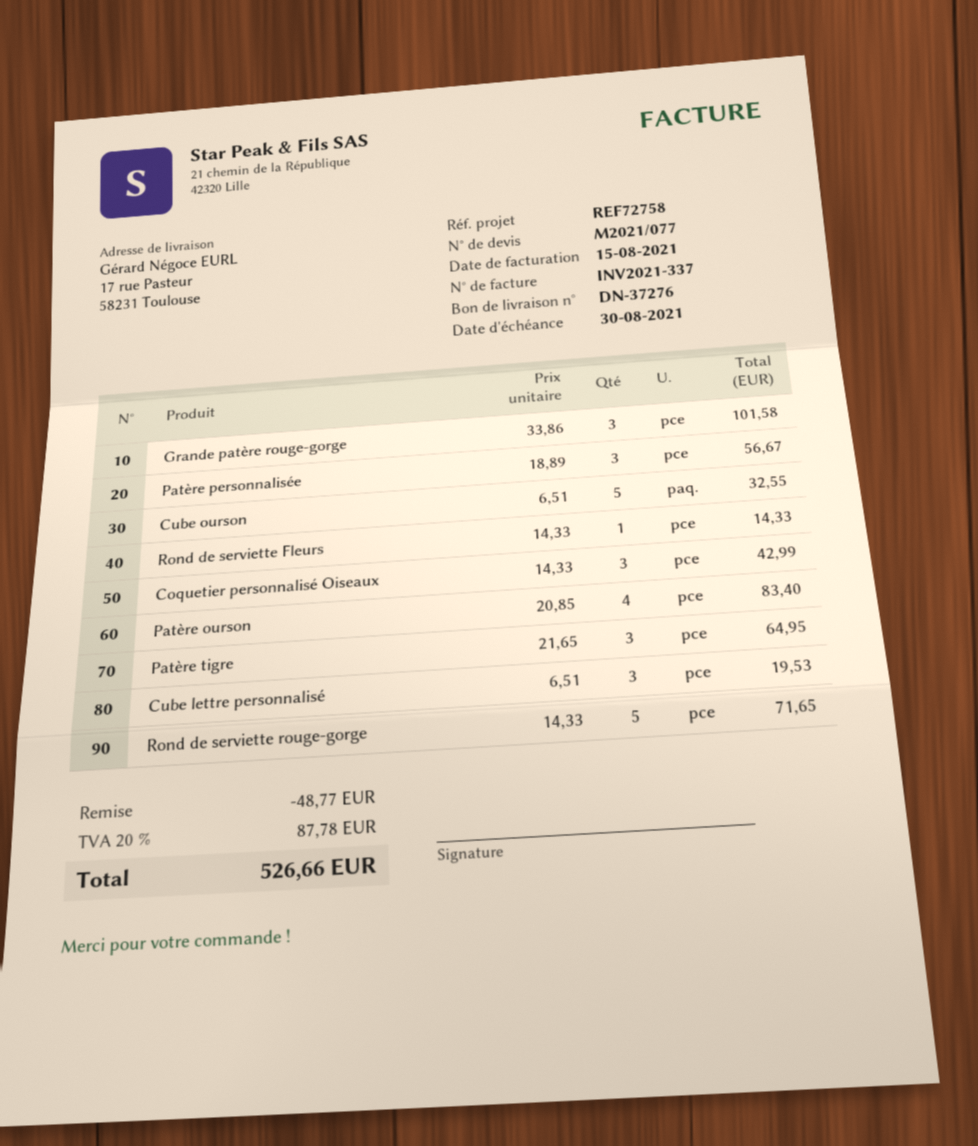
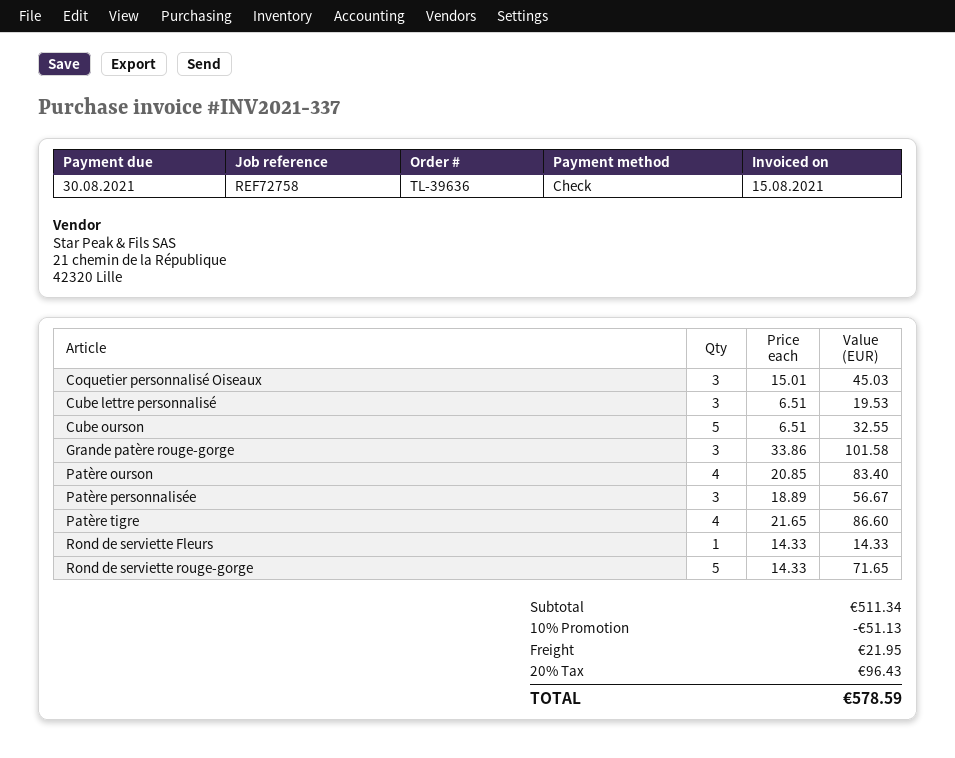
Coquetier personnalisé Oiseaux: 3 x 14.33 = 42.99 -> 3 x 15.01 = 45.03
Patère tigre: 3 x 21.65 = 64.95 -> 4 x 21.65 = 86.60
discount: 48.77 -> 51.13
shipping: none -> 21.95
tax: 20% = 87.78 -> 20% = 96.43
total: 526.66 -> 578.59

